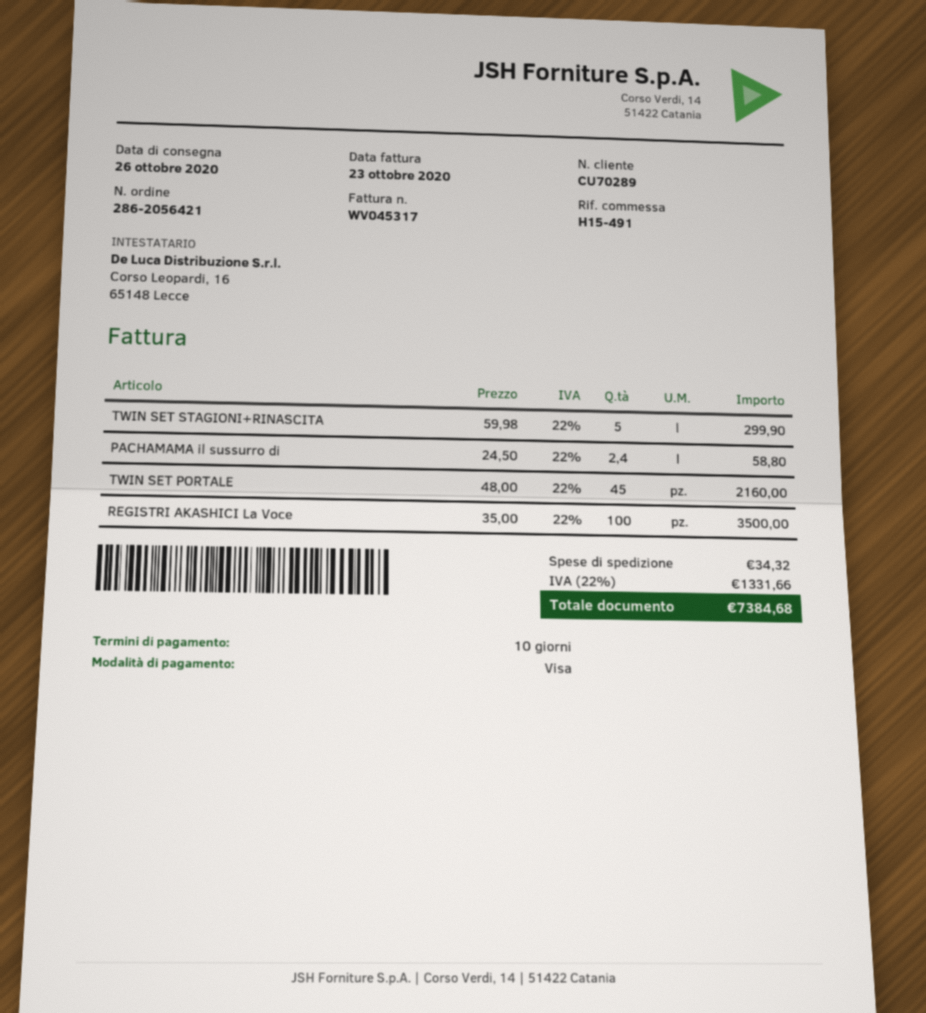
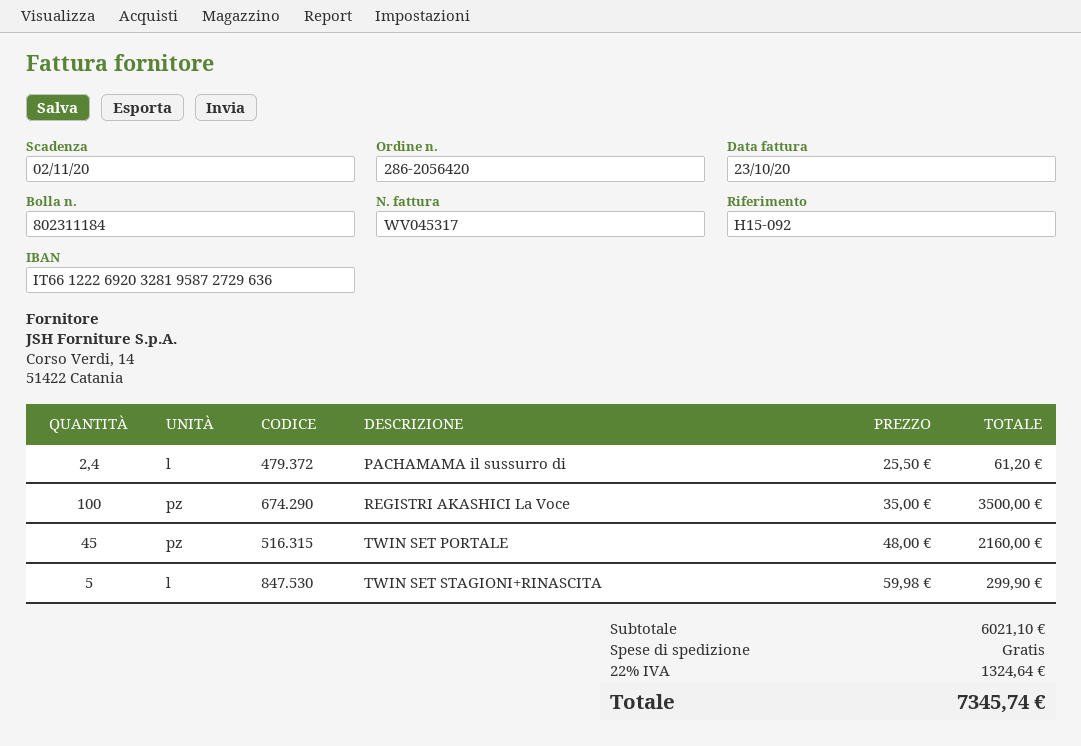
order number: 286-2056421 -> 286-2056420
reference: H15-491 -> H15-092
PACHAMAMA il sussurro di: 2.4 x 24.50 = 58.80 -> 2.4 x 25.50 = 61.20
shipping: 34.32 -> 0.00
tax: 22% = 1331.66 -> 22% = 1324.64
total: 7384.68 -> 7345.74

